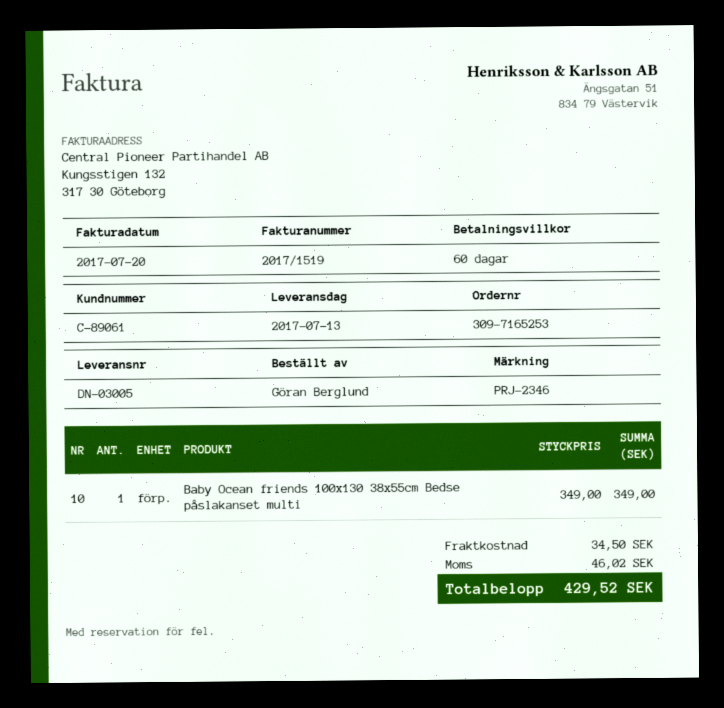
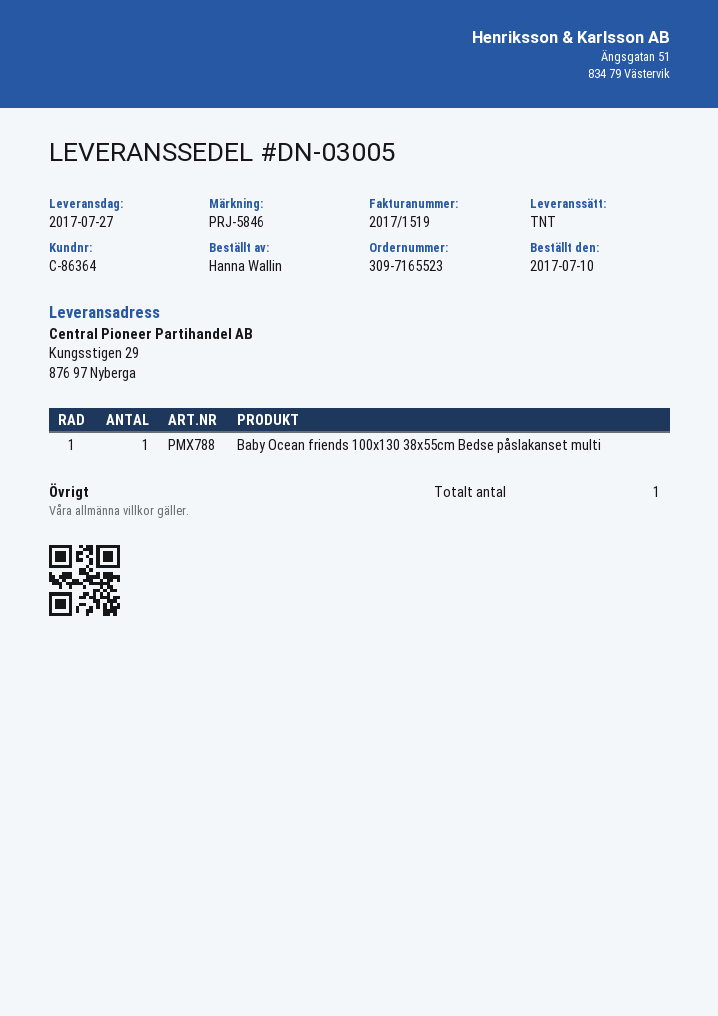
order number: 309-7165253 -> 309-7165523
delivery date: 2017-07-13 -> 2017-07-27
customer number: C-89061 -> C-86364
reference: PRJ-2346 -> PRJ-5846
ordered by: Göran Berglund -> Hanna Wallin

